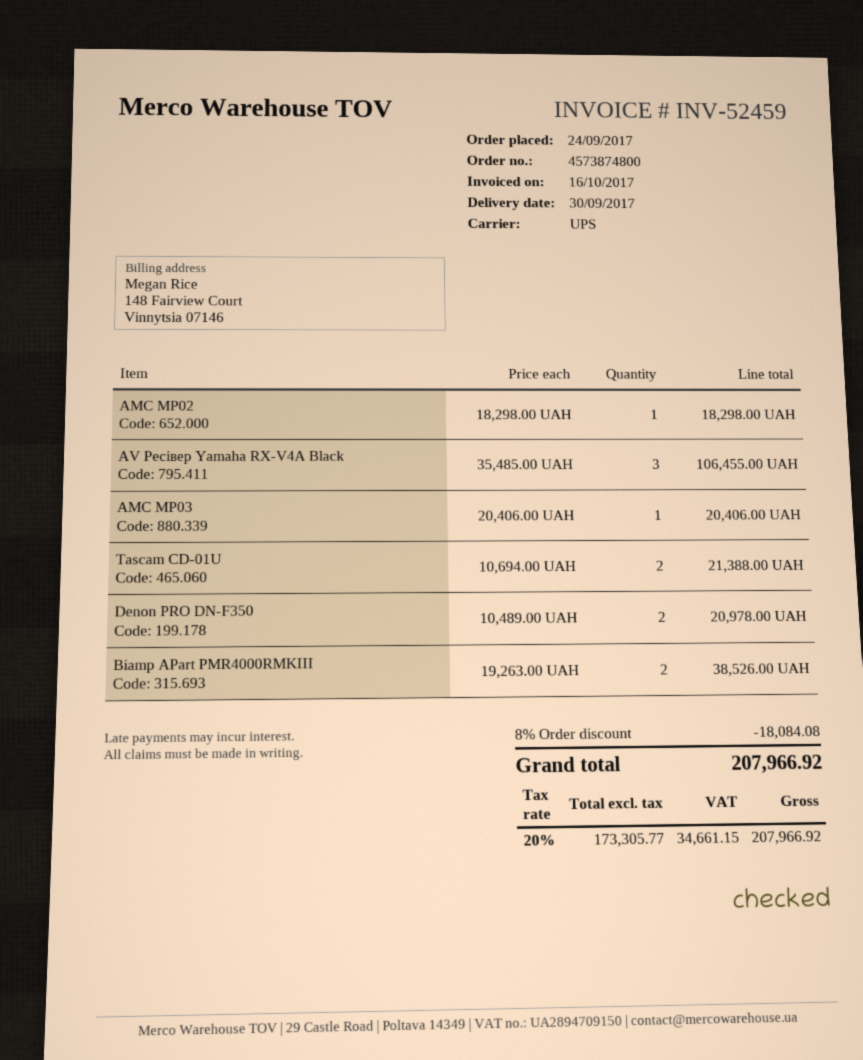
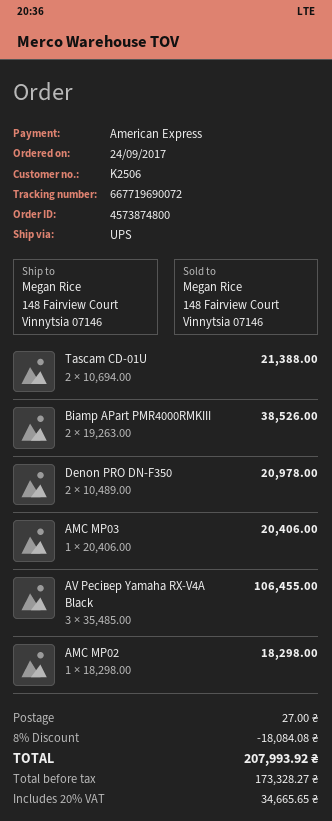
shipping: none -> 27.00
net: 173305.77 -> 173328.27
tax: 20% = 34661.15 -> 20% = 34665.65
total: 207966.92 -> 207993.92

